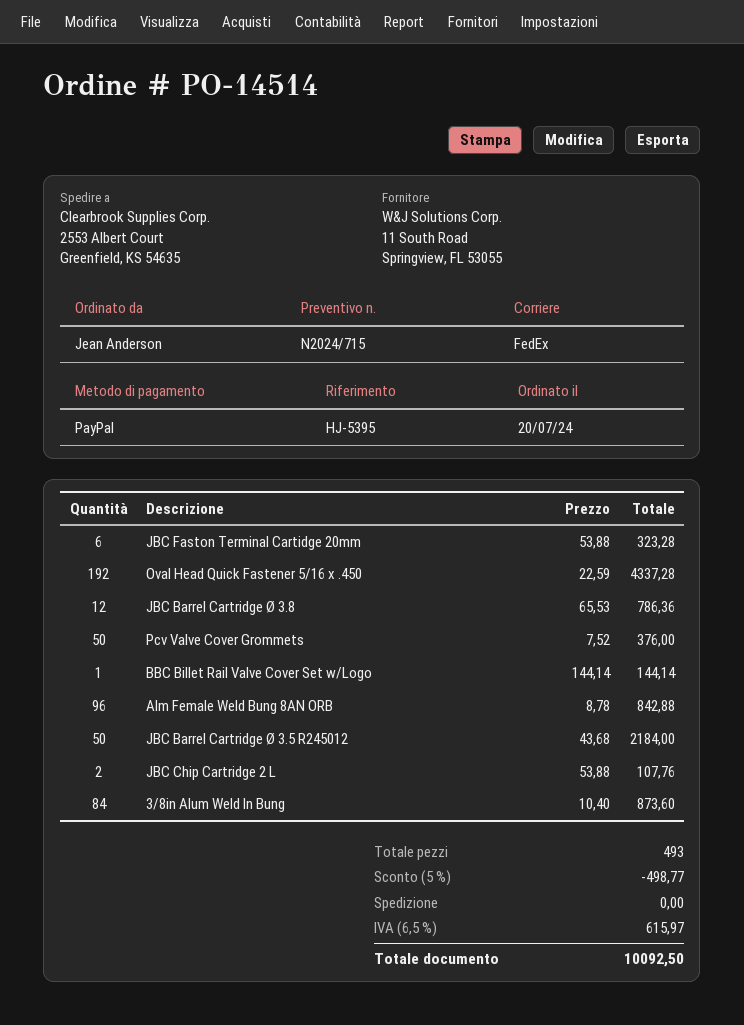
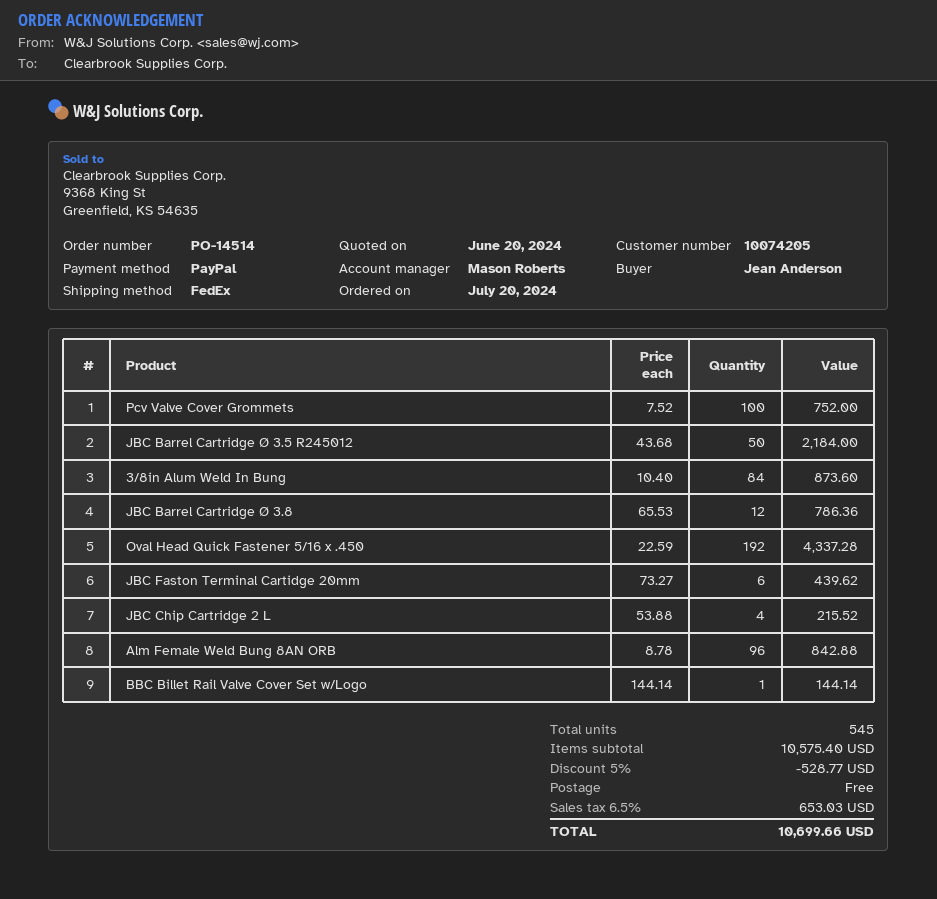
JBC Faston Terminal Cartidge 20mm: 6 x 53.88 = 323.28 -> 6 x 73.27 = 439.62
Pcv Valve Cover Grommets: 50 x 7.52 = 376.00 -> 100 x 7.52 = 752.00
JBC Chip Cartridge 2 L: 2 x 53.88 = 107.76 -> 4 x 53.88 = 215.52
total quantity: 493 -> 545
discount: 5% = 498.77 -> 5% = 528.77
tax: 6.5% = 615.97 -> 6.5% = 653.03
total: 10092.50 -> 10699.66

